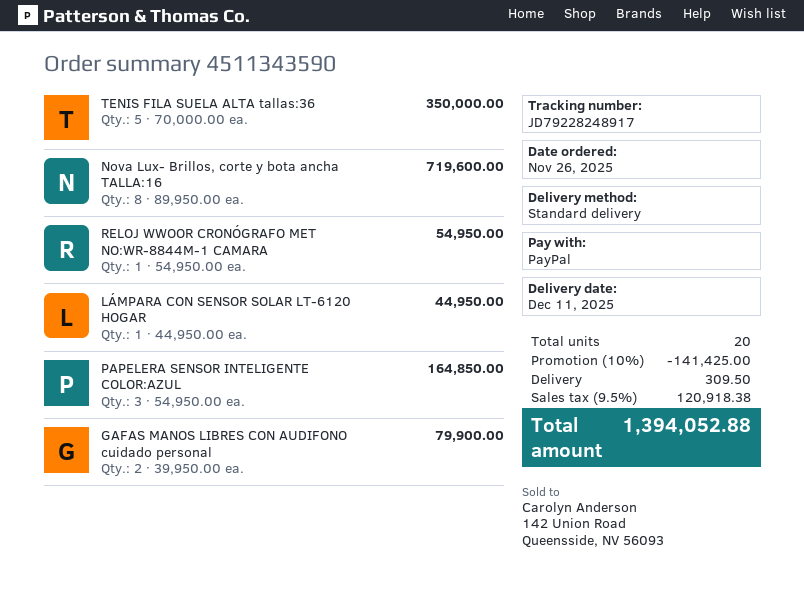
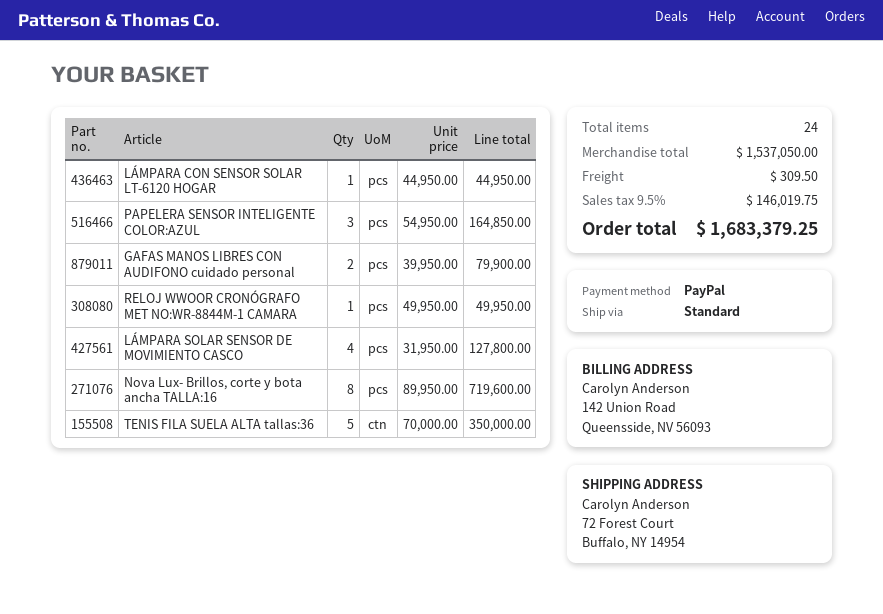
RELOJ WWOOR CRONÓGRAFO MET NO:WR-8844M-1 CAMARA: 1 x 54950.00 = 54950.00 -> 1 x 49950.00 = 49950.00
LÁMPARA SOLAR SENSOR DE MOVIMIENTO CASCO: none -> 4 x 31950.00 = 127800.00
total quantity: 20 -> 24
discount: 10% = 141425.00 -> none
tax: 9.5% = 120918.38 -> 9.5% = 146019.75
total: 1394052.88 -> 1683379.25

